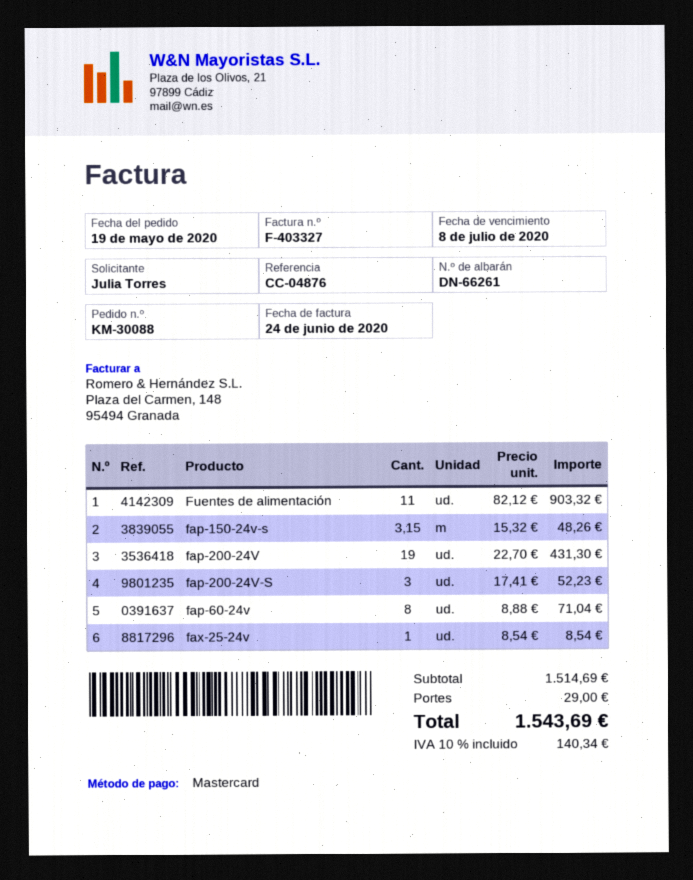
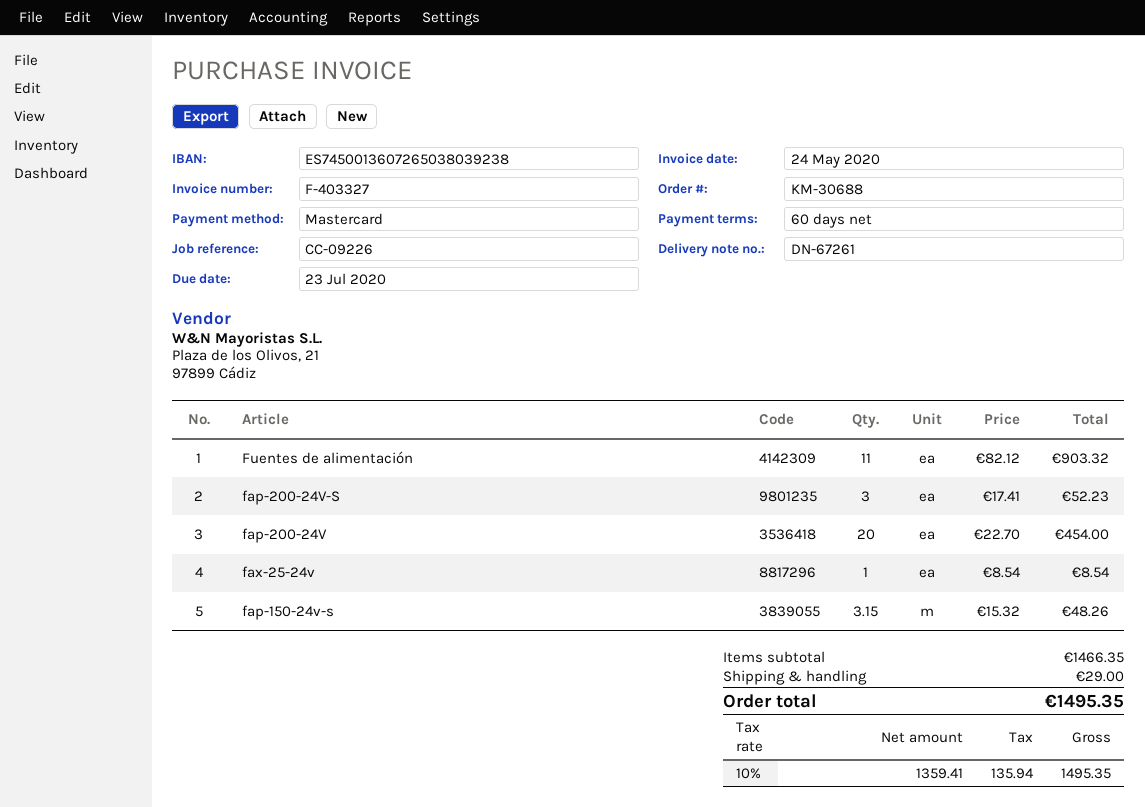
order number: KM-30088 -> KM-30688
delivery note number: DN-66261 -> DN-67261
invoice date: 2020-06-24 -> 2020-05-24
due date: 2020-07-08 -> 2020-07-23
reference: CC-04876 -> CC-09226
fap-200-24V: 19 x 22.70 = 431.30 -> 20 x 22.70 = 454.00
fap-60-24v: 8 x 8.88 = 71.04 -> none
subtotal: 1514.69 -> 1466.35
tax: 10% = 140.34 -> 10% = 135.94
total: 1543.69 -> 1495.35

